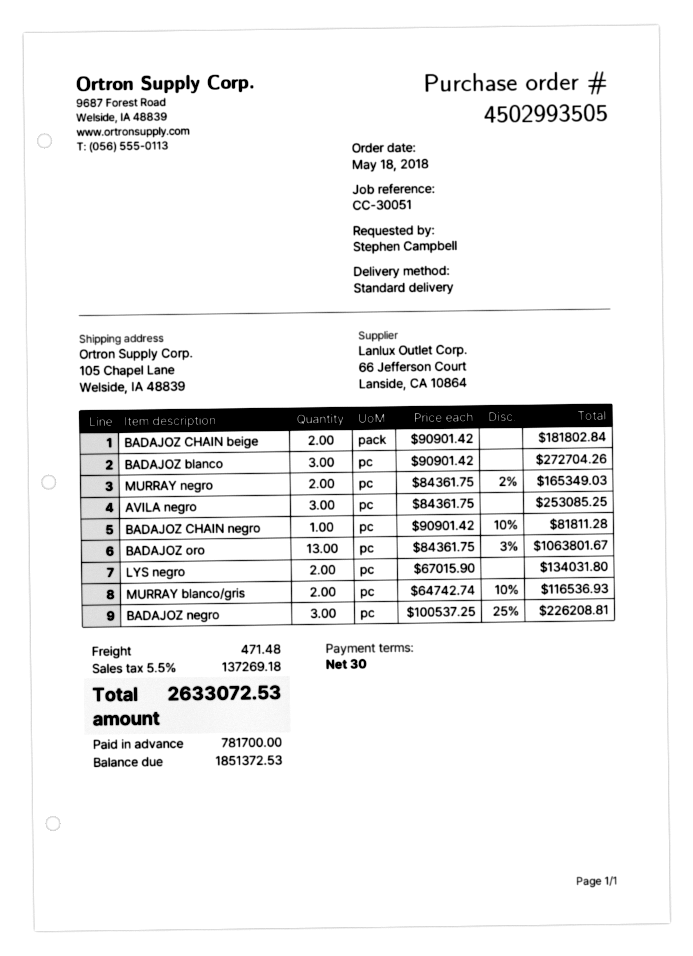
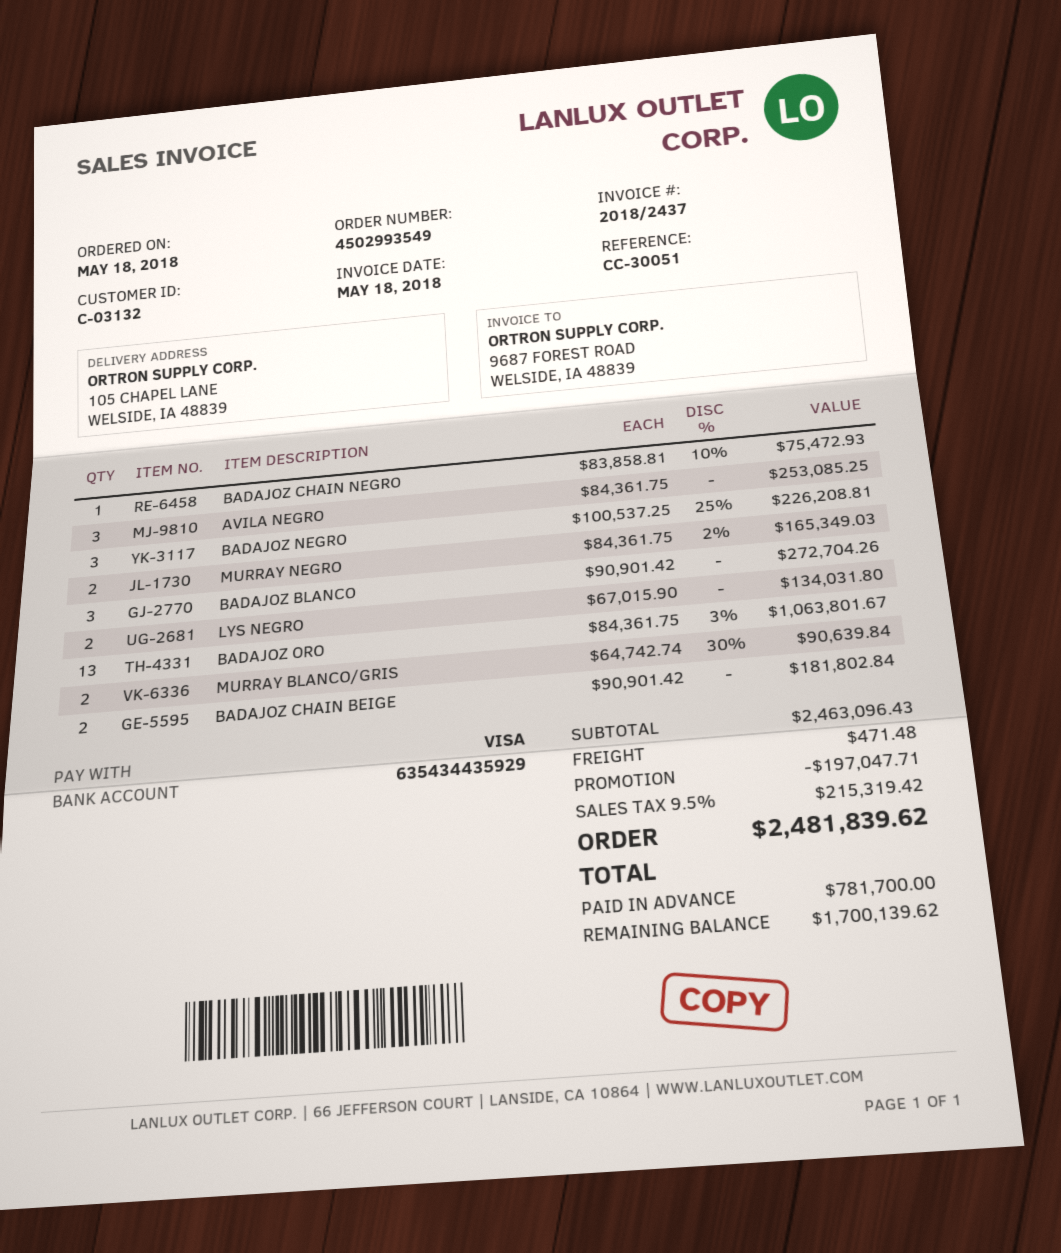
order number: 4502993505 -> 4502993549
BADAJOZ CHAIN negro: 1 x 90901.42 - 10% = 81811.28 -> 1 x 83858.81 - 10% = 75472.93
MURRAY blanco/gris: 2 x 64742.74 - 10% = 116536.93 -> 2 x 64742.74 - 30% = 90639.84
discount: none -> 197047.71
tax: 5.5% = 137269.18 -> 9.5% = 215319.42
total: 2633072.53 -> 2481839.62
balance: 1851372.53 -> 1700139.62

